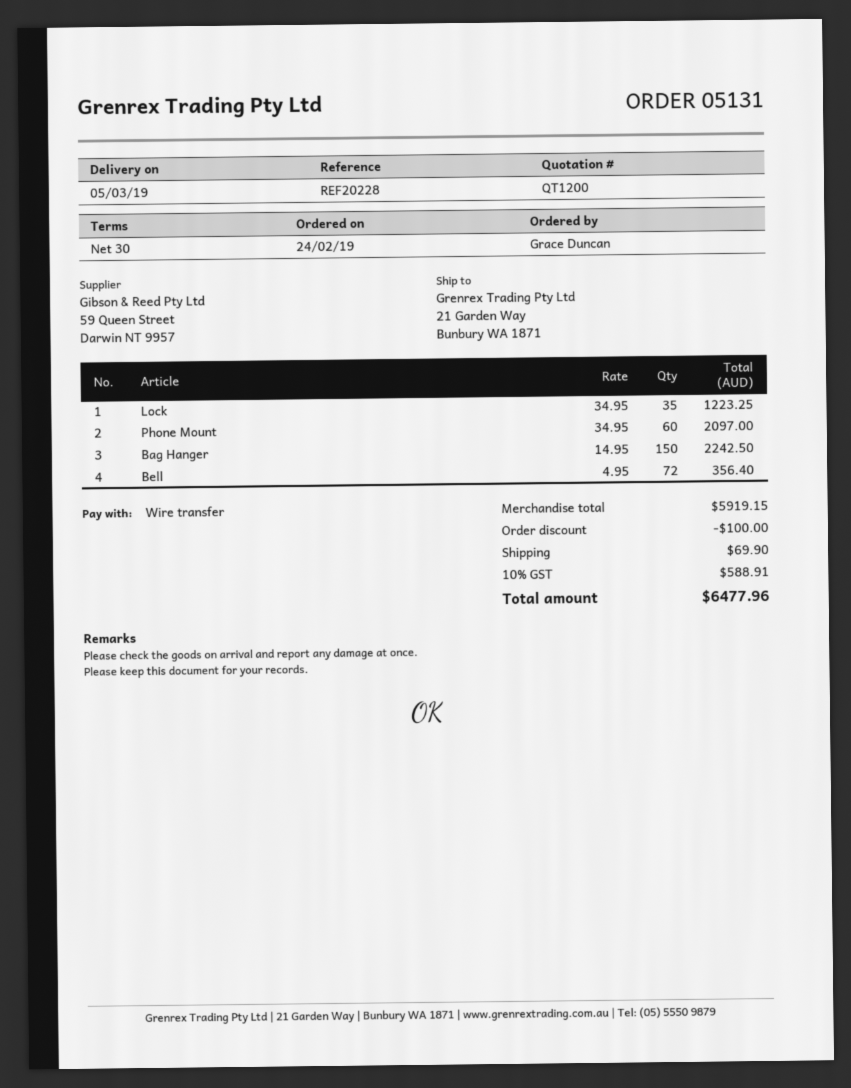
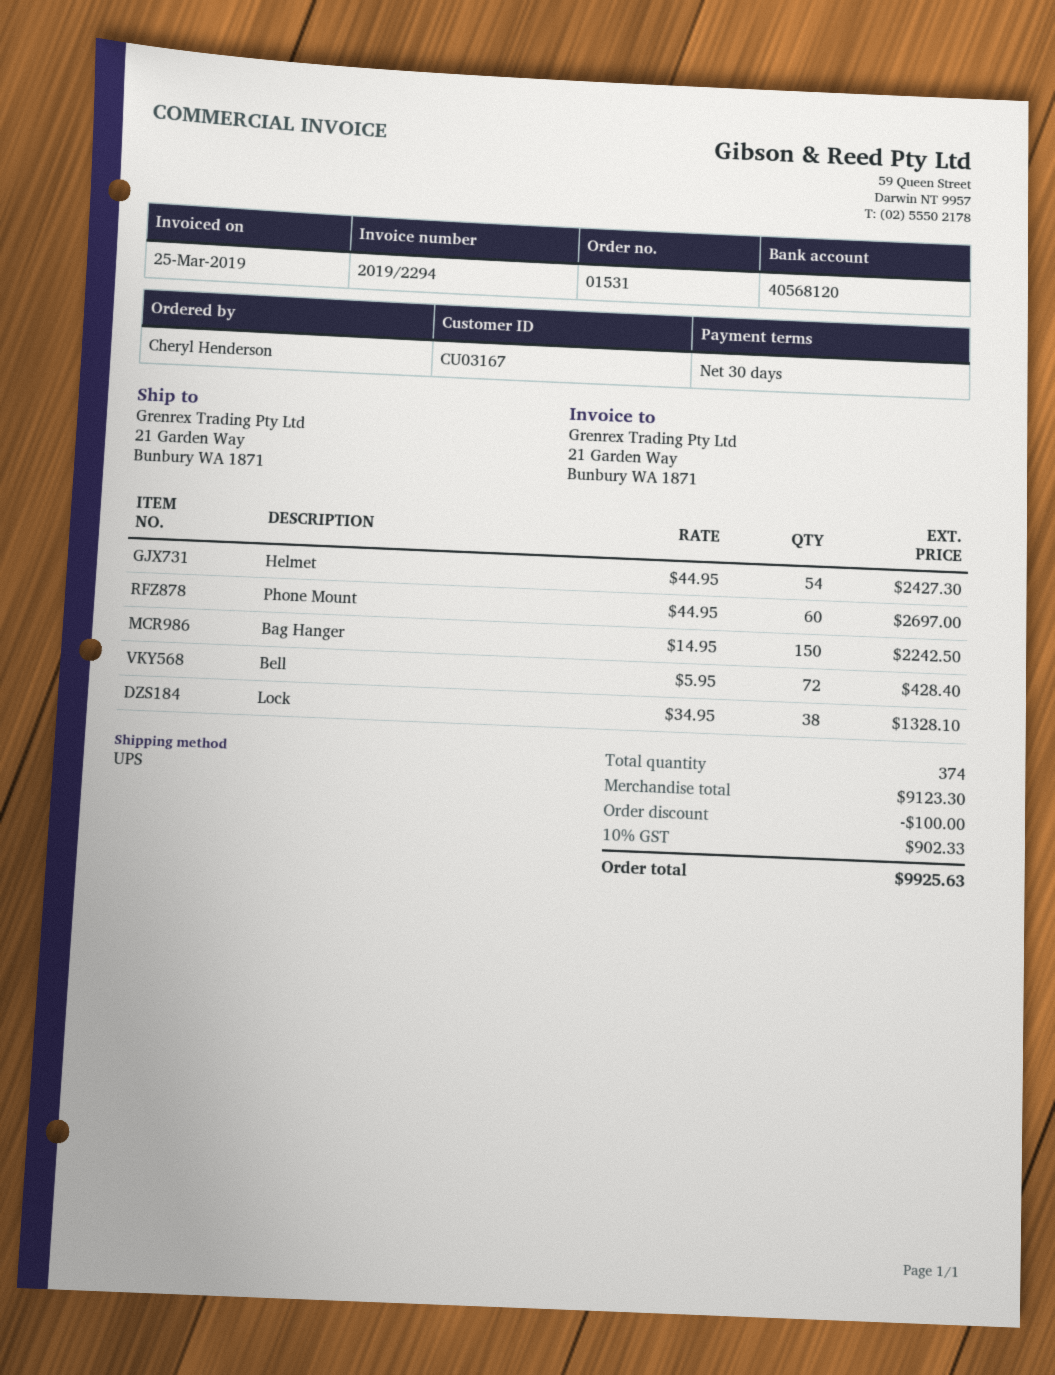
order number: 05131 -> 01531
ordered by: Grace Duncan -> Cheryl Henderson
Lock: 35 x 34.95 = 1223.25 -> 38 x 34.95 = 1328.10
Phone Mount: 60 x 34.95 = 2097.00 -> 60 x 44.95 = 2697.00
Bell: 72 x 4.95 = 356.40 -> 72 x 5.95 = 428.40
Helmet: none -> 54 x 44.95 = 2427.30
subtotal: 5919.15 -> 9123.30
shipping: 69.90 -> none
tax: 10% = 588.91 -> 10% = 902.33
total: 6477.96 -> 9925.63

